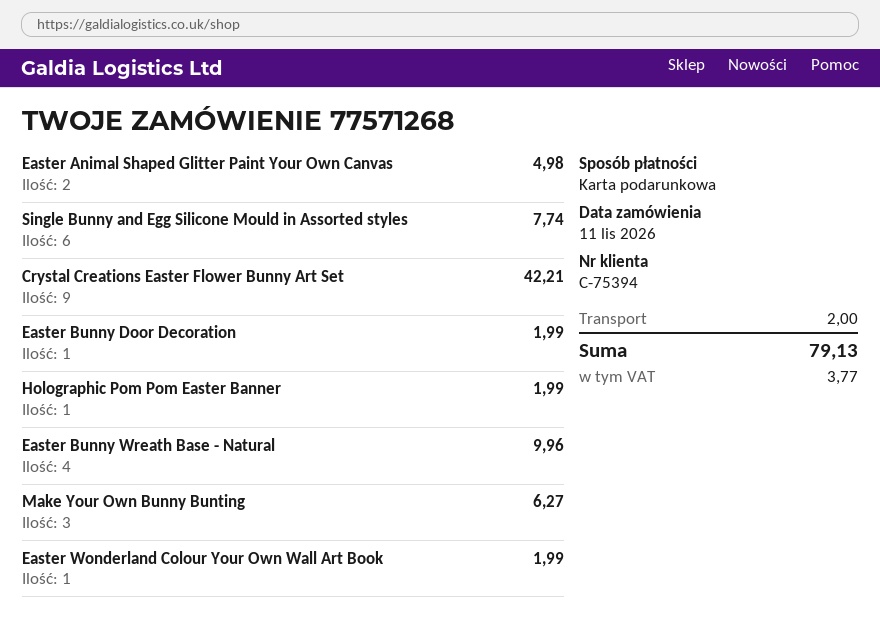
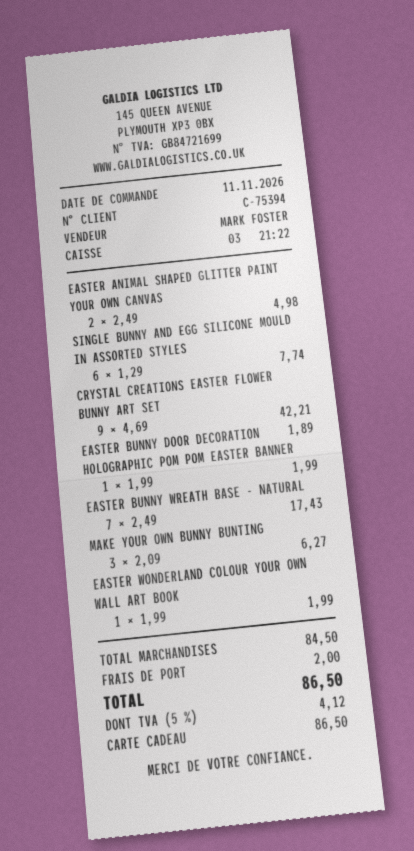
Easter Bunny Door Decoration: 1 for 1.99 -> 1 for 1.89
Easter Bunny Wreath Base - Natural: 4 for 9.96 -> 7 for 17.43
tax: 3.77 -> 4.12
total: 79.13 -> 86.50

